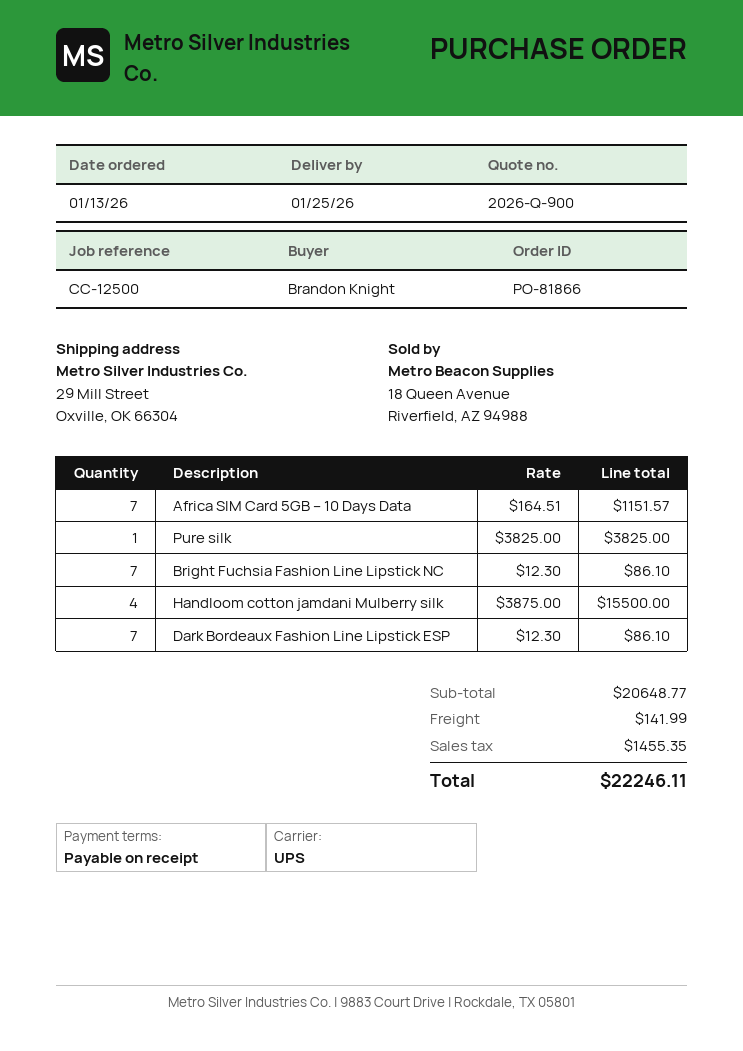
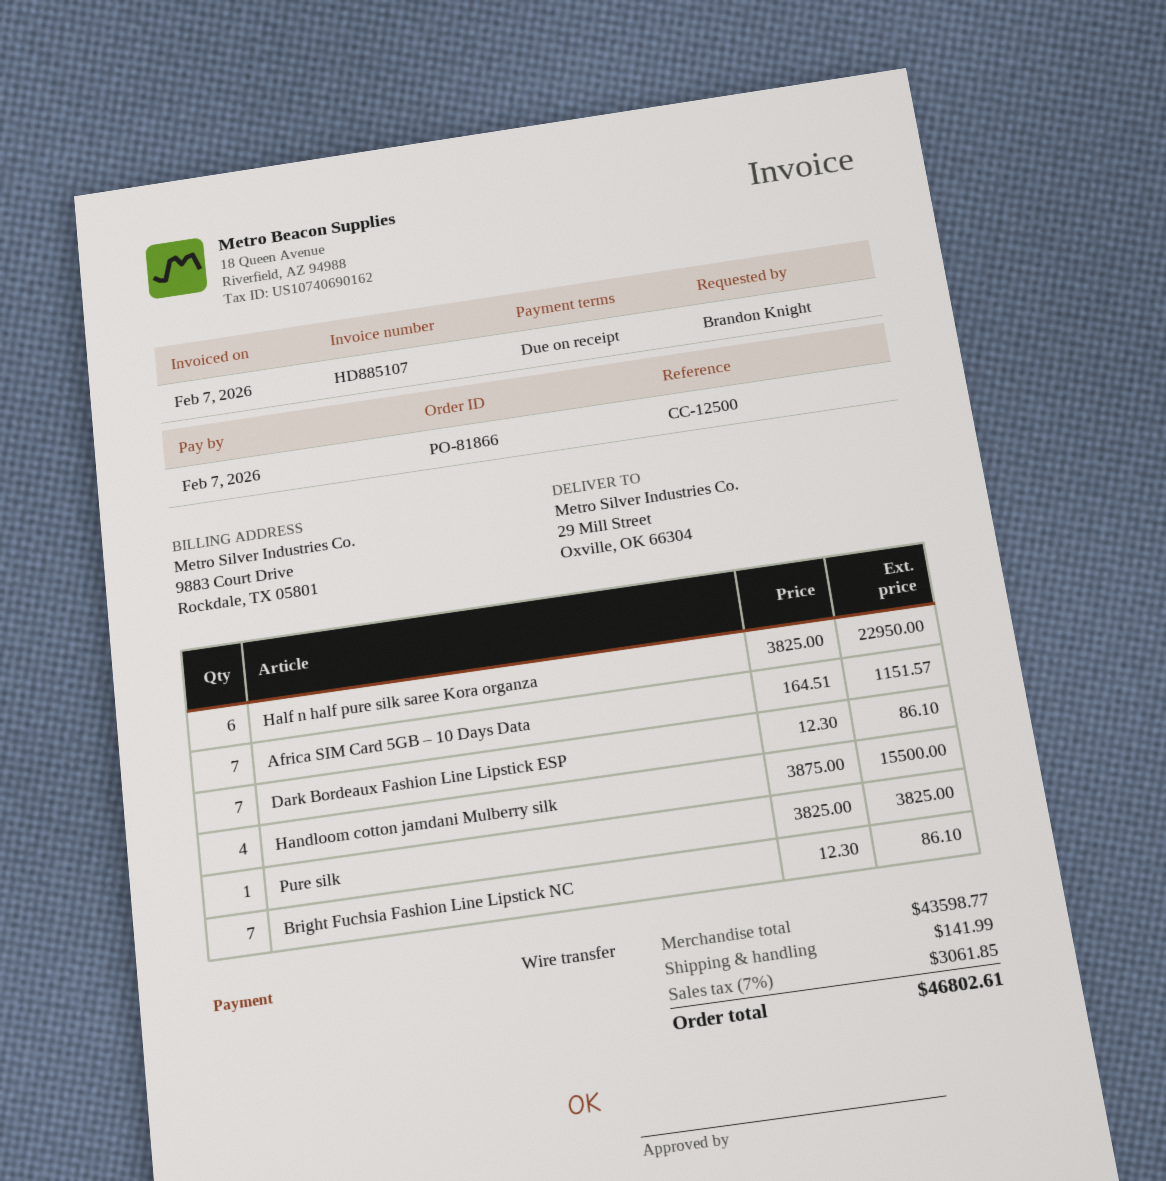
Half n half pure silk saree Kora organza: none -> 6 x 3825.00 = 22950.00
subtotal: 20648.77 -> 43598.77
tax: 1455.35 -> 3061.85
total: 22246.11 -> 46802.61

